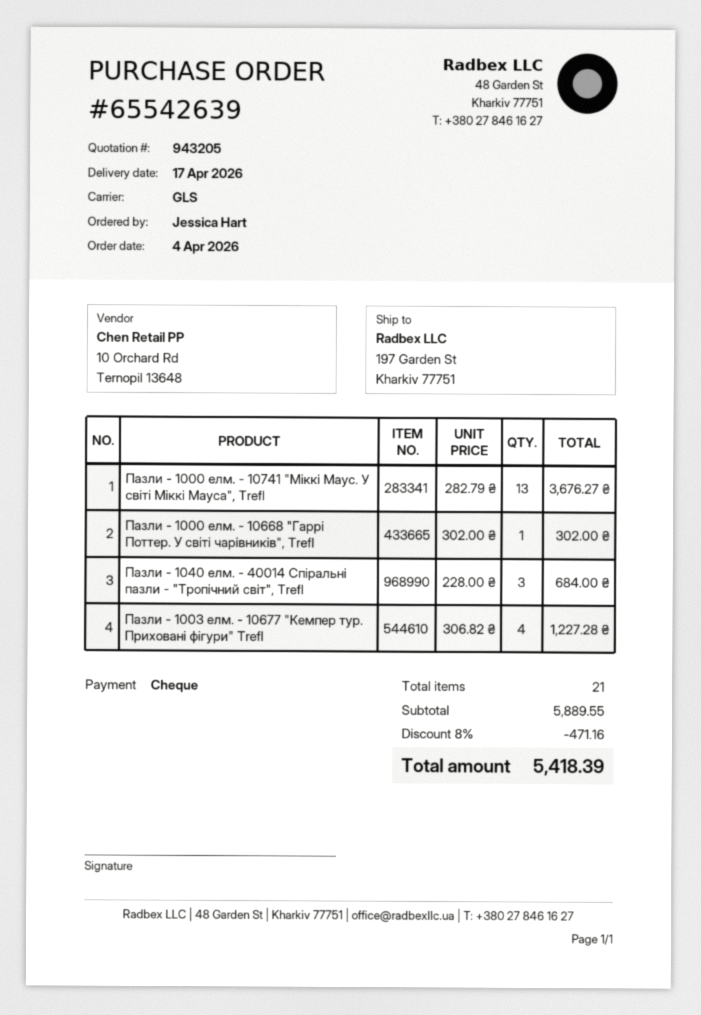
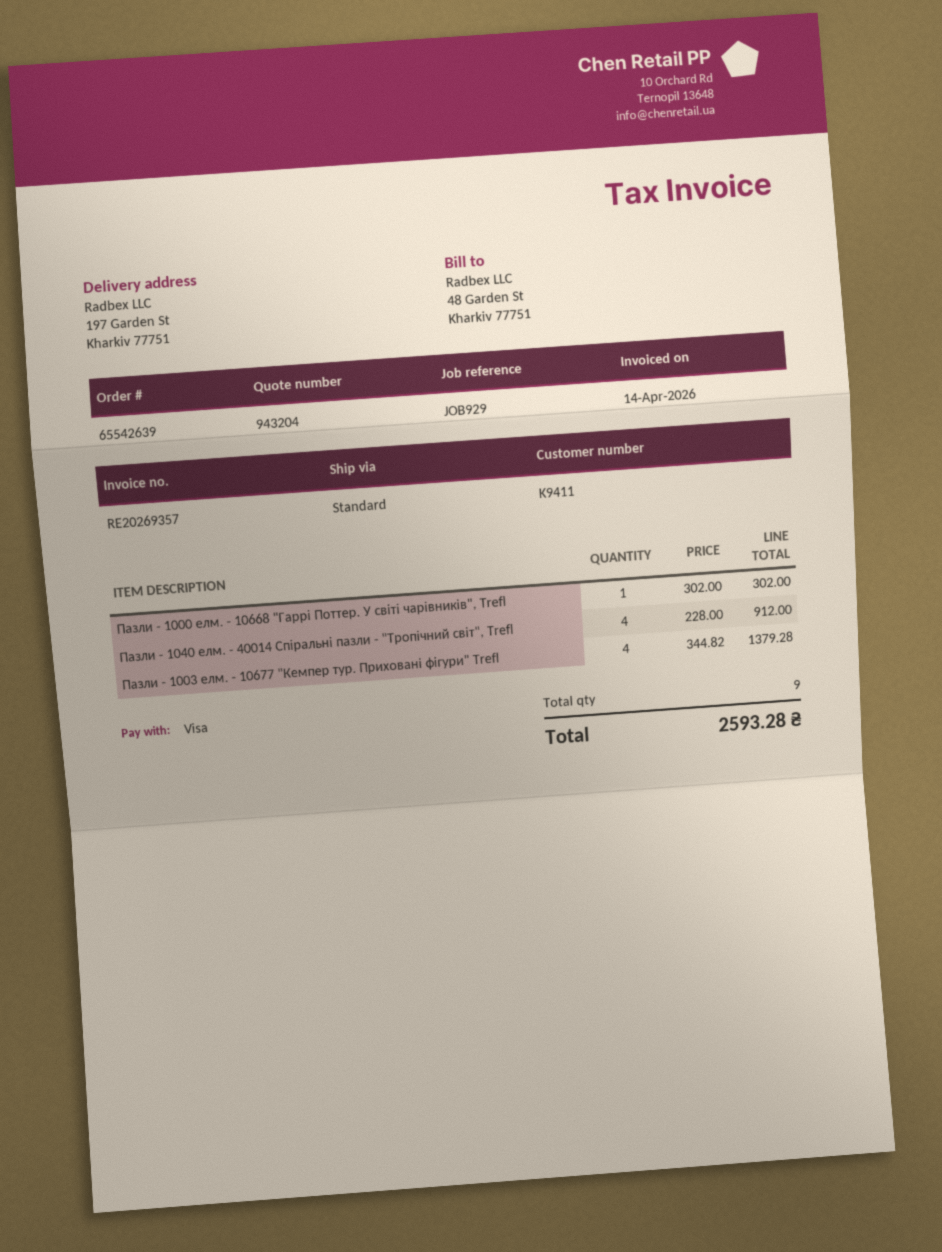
quote number: 943205 -> 943204
payment method: cheque -> Visa
shipping method: GLS -> standard
Пазли - 1000 елм. - 10741 "Міккі Маус. У світі Міккі Мауса", Trefl: 13 x 282.79 = 3676.27 -> none
Пазли - 1040 елм. - 40014 Спіральні пазли - "Тропічний світ", Trefl: 3 x 228.00 = 684.00 -> 4 x 228.00 = 912.00
Пазли - 1003 елм. - 10677 "Кемпер тур. Приховані фігури" Trefl: 4 x 306.82 = 1227.28 -> 4 x 344.82 = 1379.28
total quantity: 21 -> 9
discount: 8% = 471.16 -> none
total: 5418.39 -> 2593.28

